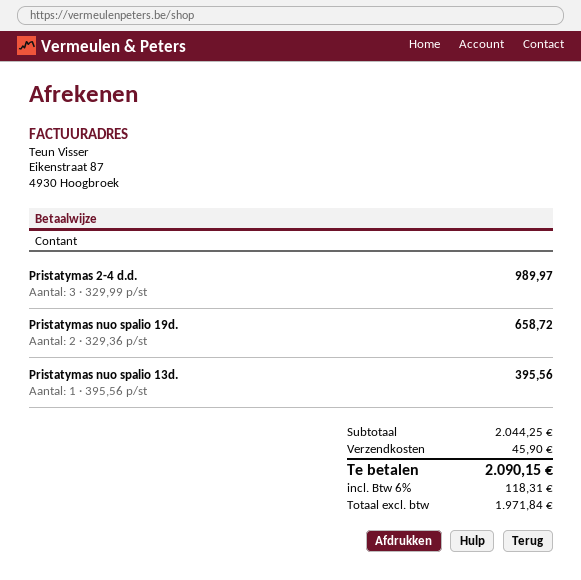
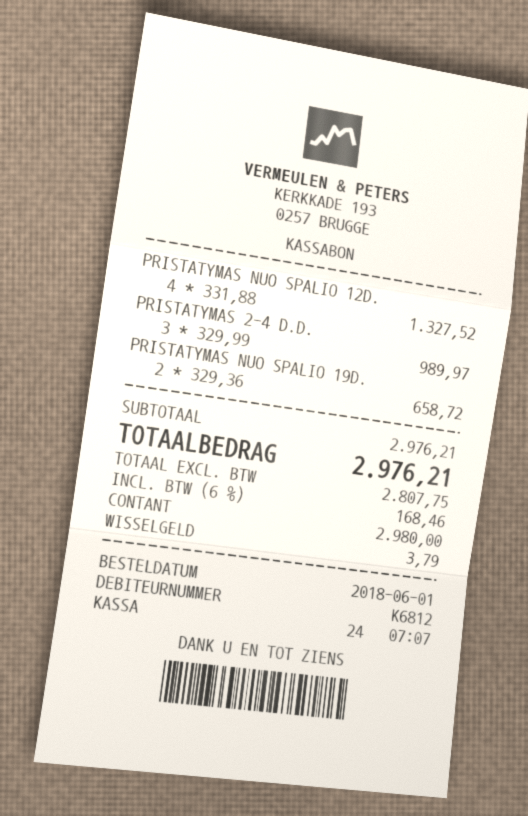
Pristatymas nuo spalio 13d.: 1 x 395.56 = 395.56 -> none
PRISTATYMAS NUO SPALIO 12D.: none -> 4 x 331.88 = 1327.52
subtotal: 2044.25 -> 2976.21
shipping: 45.90 -> none
net: 1971.84 -> 2807.75
tax: 6% = 118.31 -> 6% = 168.46
total: 2090.15 -> 2976.21

